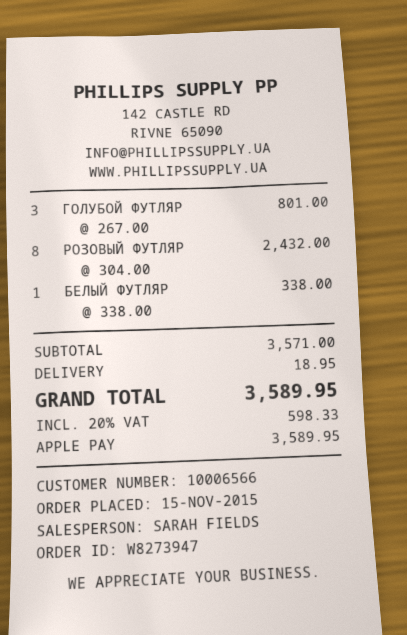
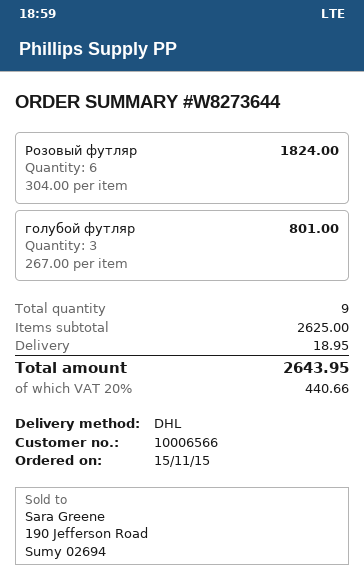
order number: W8273947 -> W8273644
РОЗОВЫЙ ФУТЛЯР: 8 x 304.00 = 2432.00 -> 6 x 304.00 = 1824.00
БЕЛЫЙ ФУТЛЯР: 1 x 338.00 = 338.00 -> none
subtotal: 3571.00 -> 2625.00
tax: 20% = 598.33 -> 20% = 440.66
total: 3589.95 -> 2643.95

